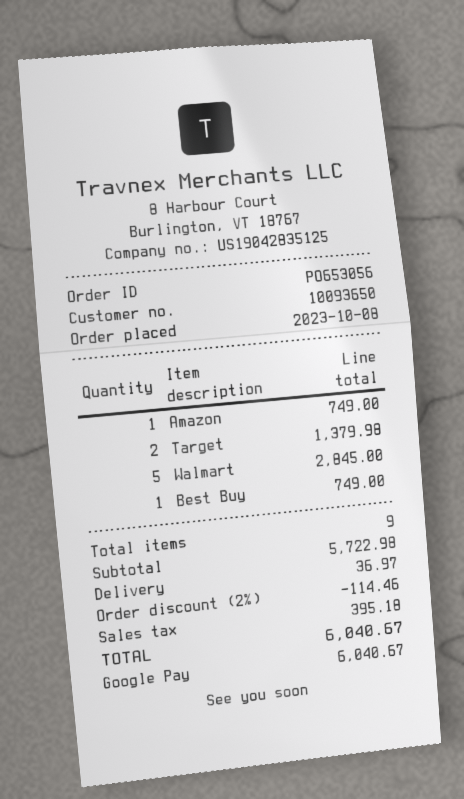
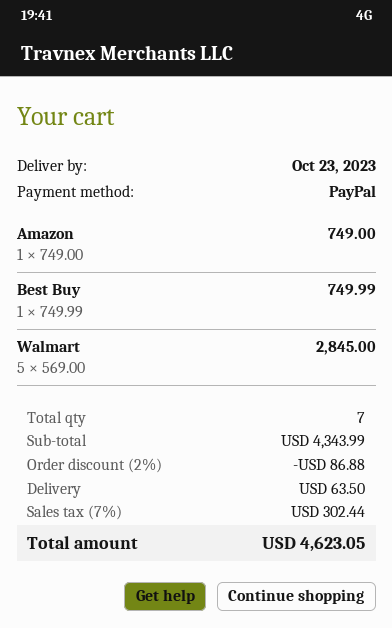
payment method: Google Pay -> PayPal
Target: 2 for 1379.98 -> none
Best Buy: 1 for 749.00 -> 1 for 749.99
total quantity: 9 -> 7
subtotal: 5722.98 -> 4343.99
discount: 2% = 114.46 -> 2% = 86.88
shipping: 36.97 -> 63.50
tax: 395.18 -> 302.44
total: 6040.67 -> 4623.05

